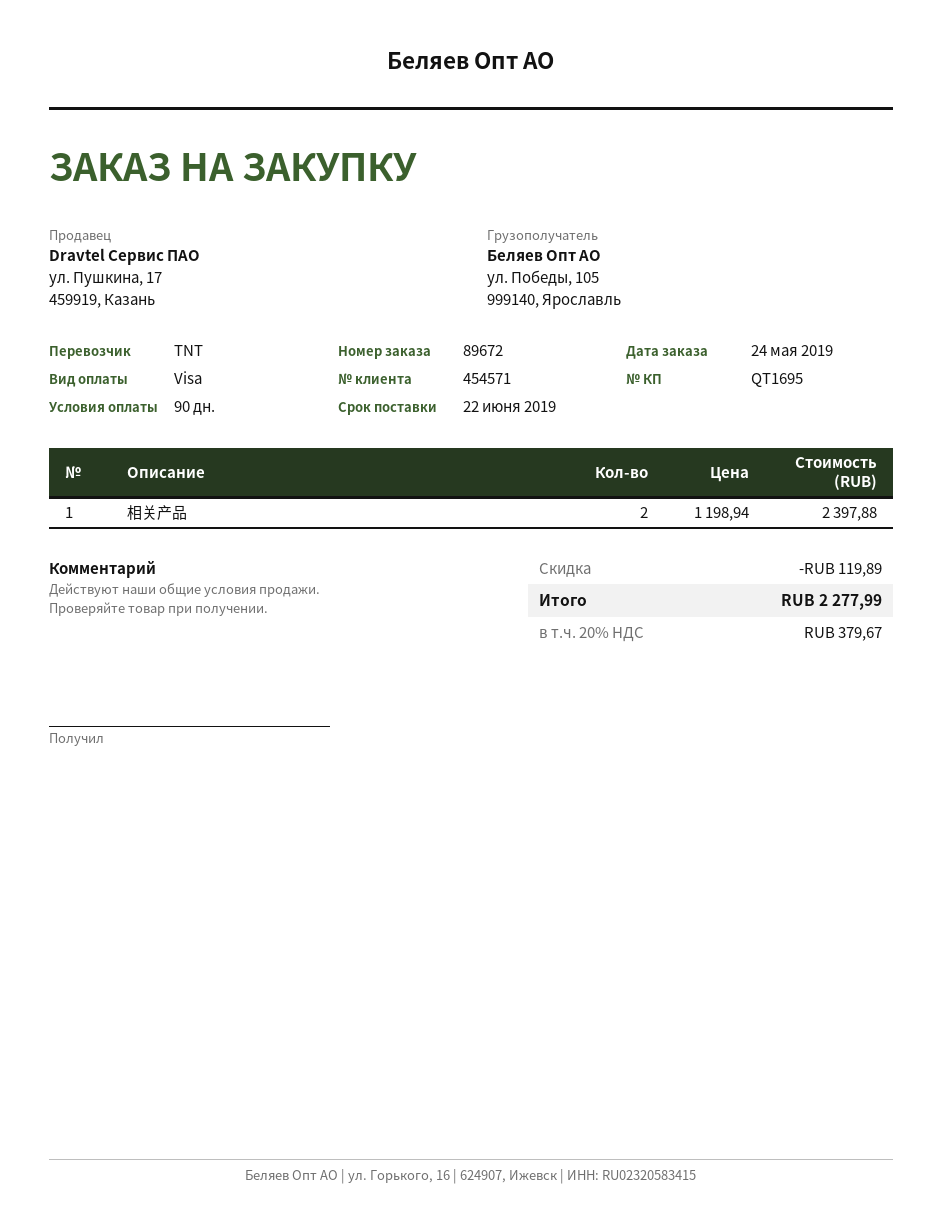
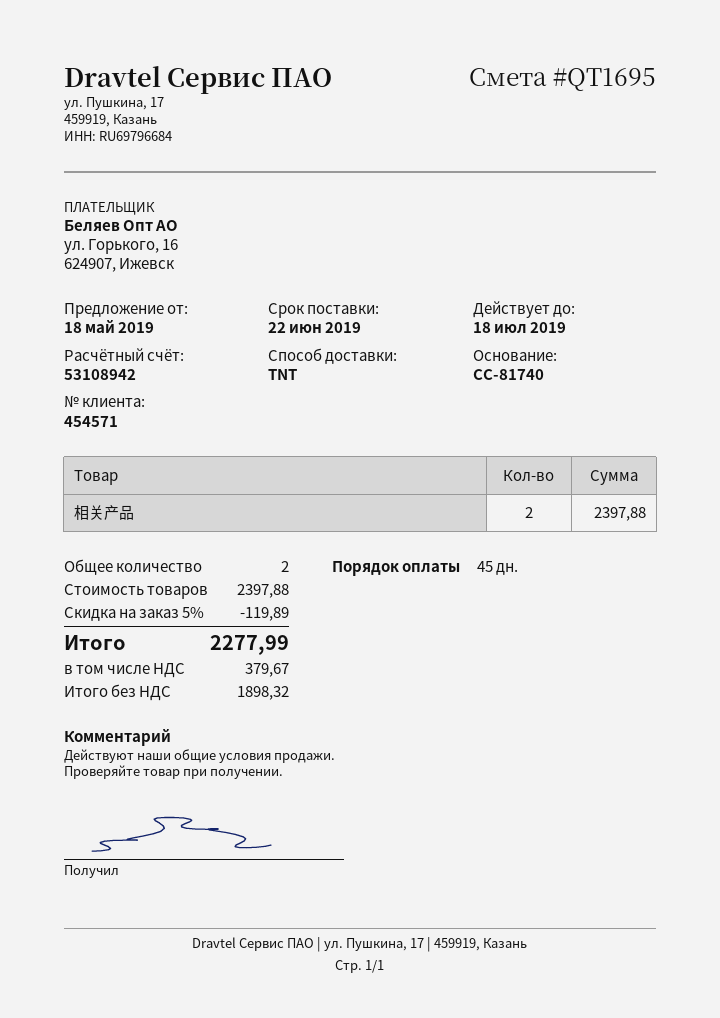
payment terms: 90 days -> 45 days

